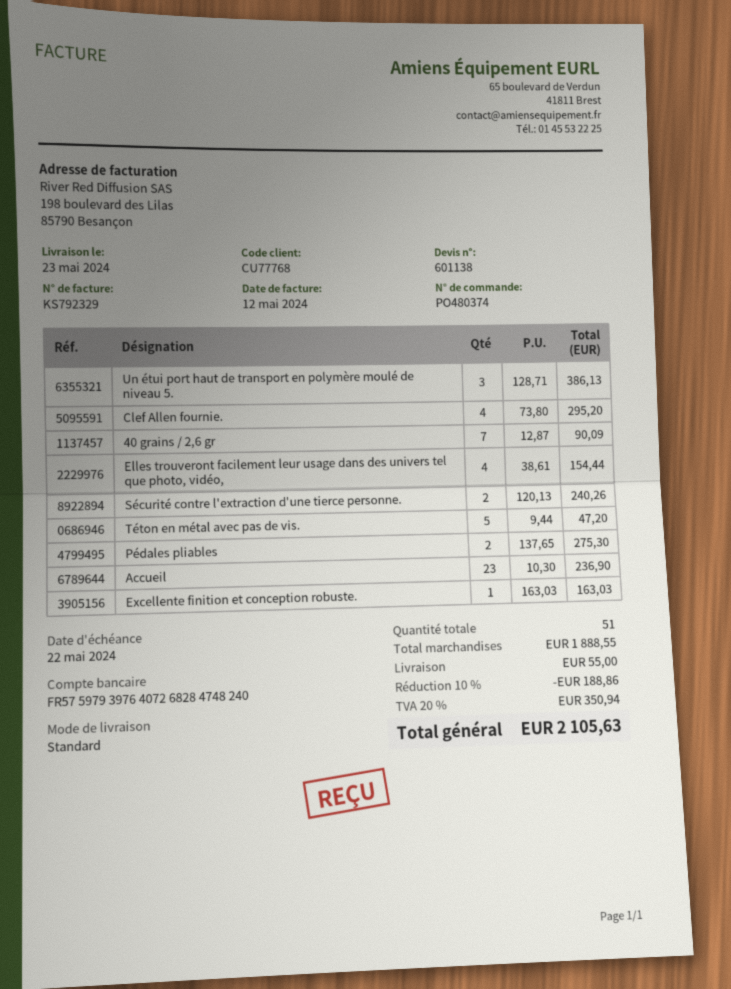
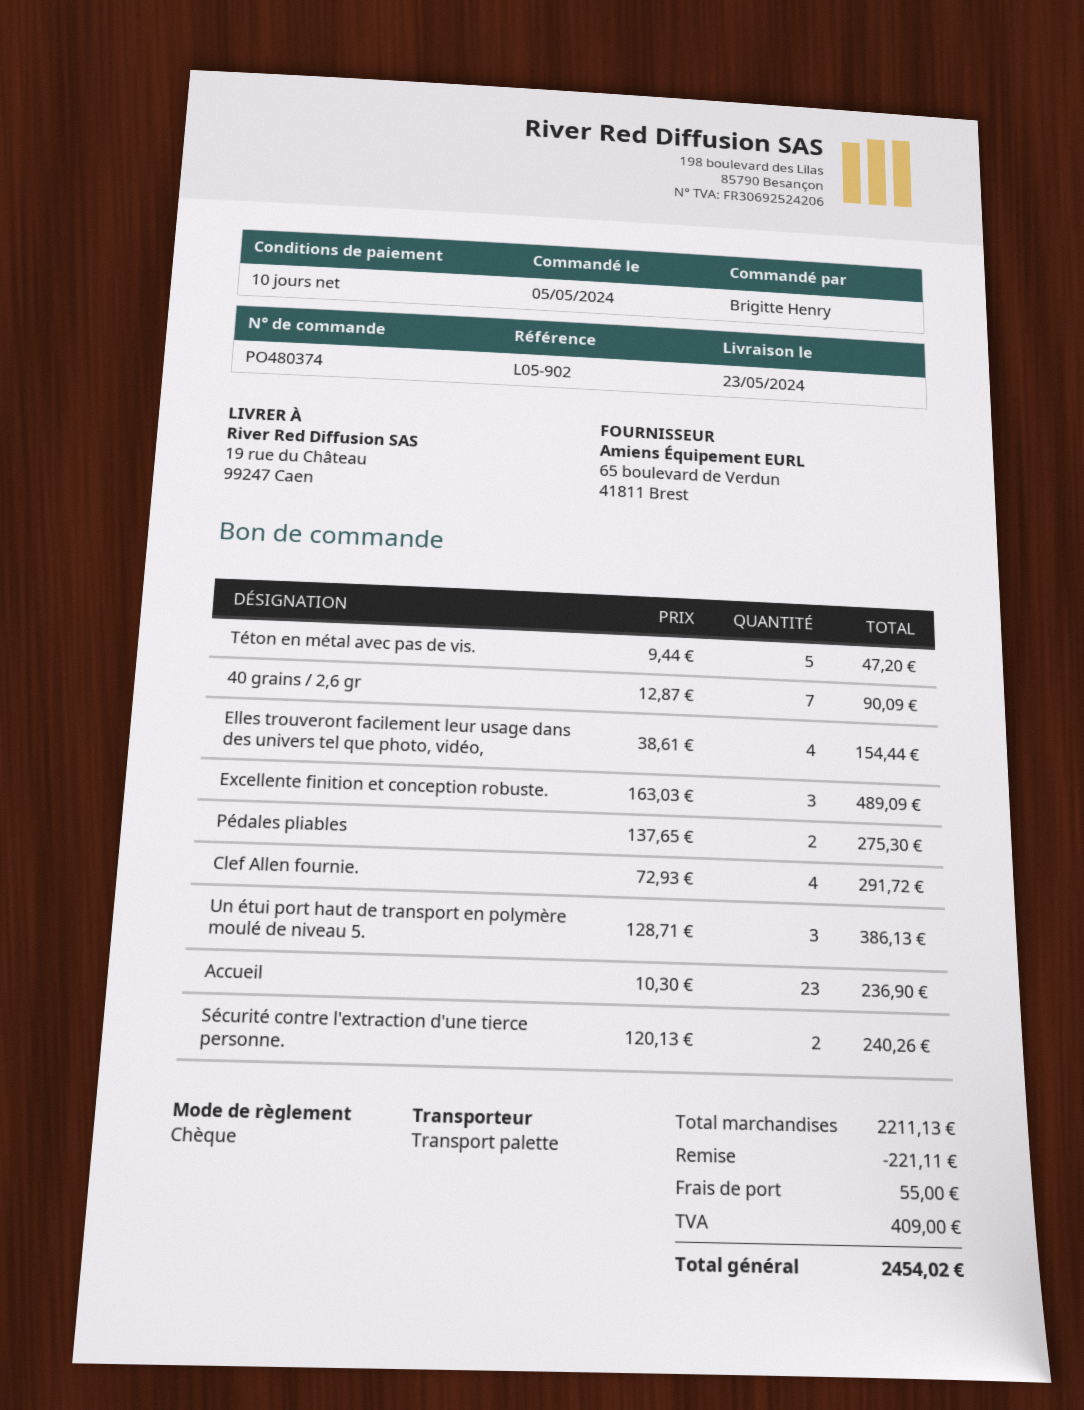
shipping method: standard -> pallet freight
Clef Allen fournie.: 4 x 73.80 = 295.20 -> 4 x 72.93 = 291.72
Excellente finition et conception robuste.: 1 x 163.03 = 163.03 -> 3 x 163.03 = 489.09
subtotal: 1888.55 -> 2211.13
discount: 188.86 -> 221.11
tax: 350.94 -> 409.00
total: 2105.63 -> 2454.02

